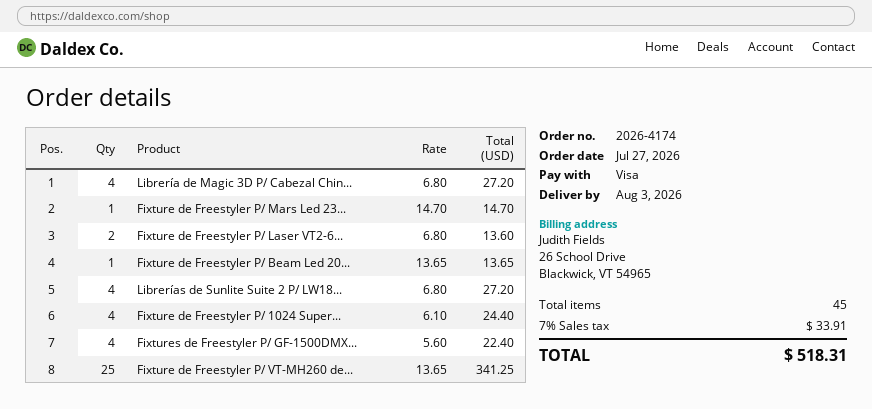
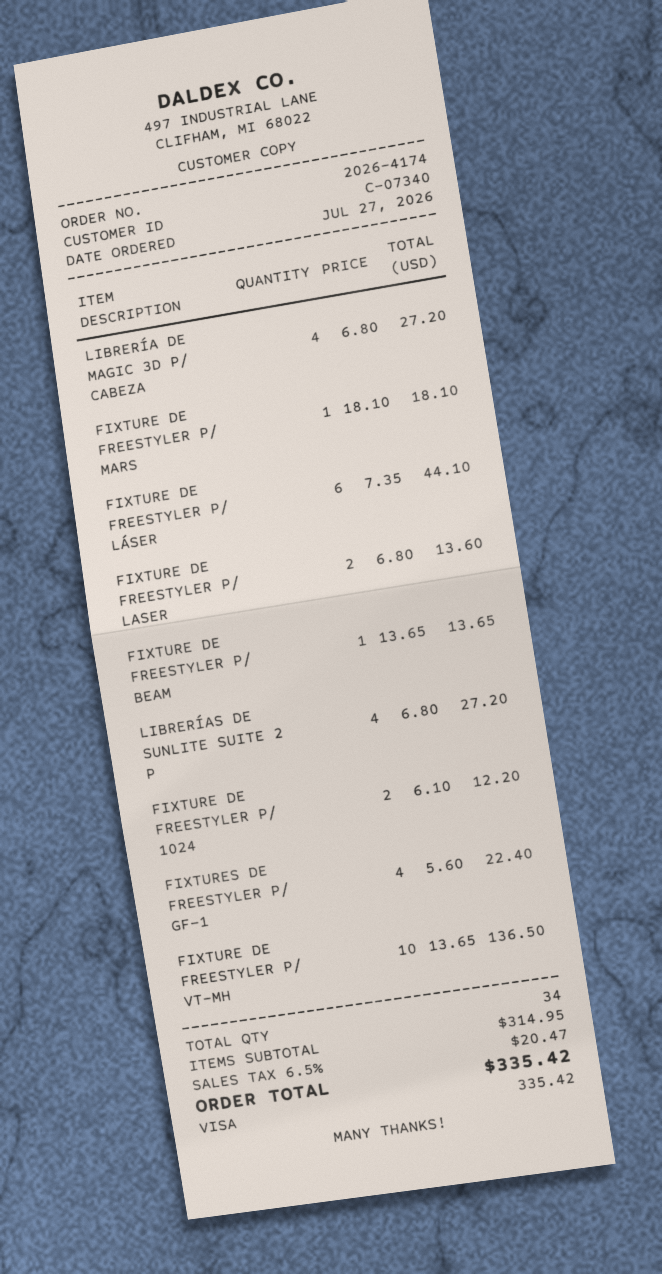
Fixture de Freestyler P/ Mars Led 23...: 1 x 14.70 = 14.70 -> 1 x 18.10 = 18.10
Fixture de Freestyler P/ 1024 Super...: 4 x 6.10 = 24.40 -> 2 x 6.10 = 12.20
Fixture de Freestyler P/ VT-MH260 de...: 25 x 13.65 = 341.25 -> 10 x 13.65 = 136.50
FIXTURE DE FREESTYLER P/ LÁSER: none -> 6 x 7.35 = 44.10
total quantity: 45 -> 34
tax: 7% = 33.91 -> 6.5% = 20.47
total: 518.31 -> 335.42

